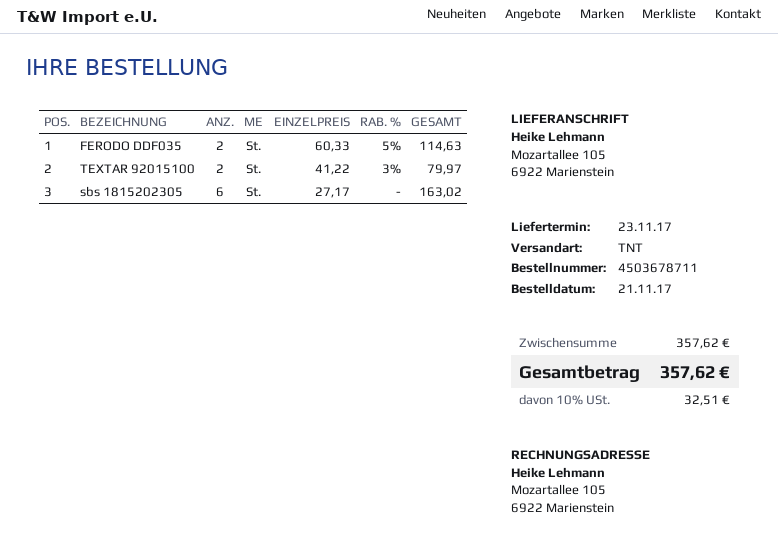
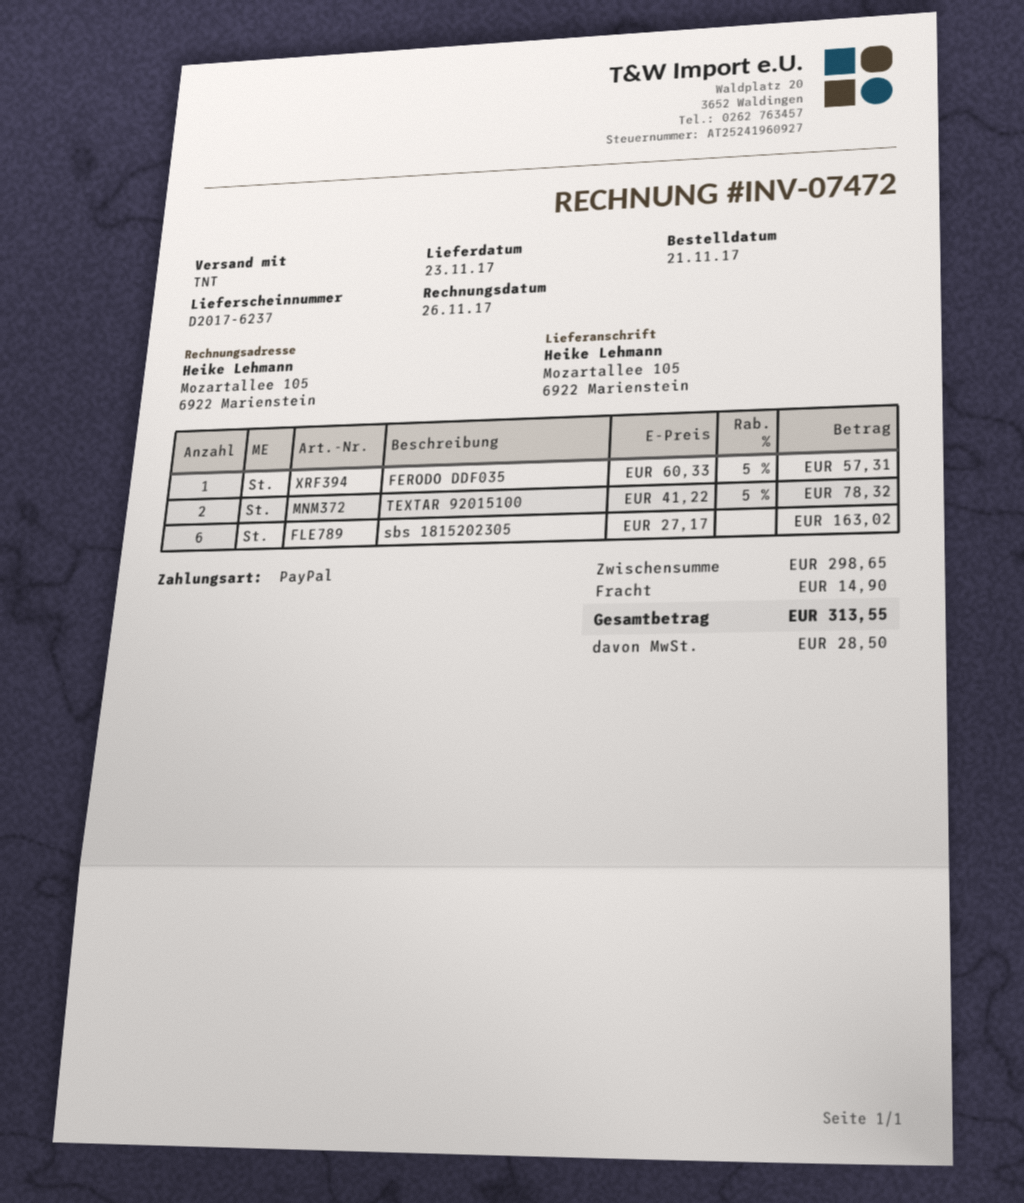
FERODO DDF035: 2 x 60.33 - 5% = 114.63 -> 1 x 60.33 - 5% = 57.31
TEXTAR 92015100: 2 x 41.22 - 3% = 79.97 -> 2 x 41.22 - 5% = 78.32
subtotal: 357.62 -> 298.65
shipping: none -> 14.90
tax: 32.51 -> 28.50
total: 357.62 -> 313.55

